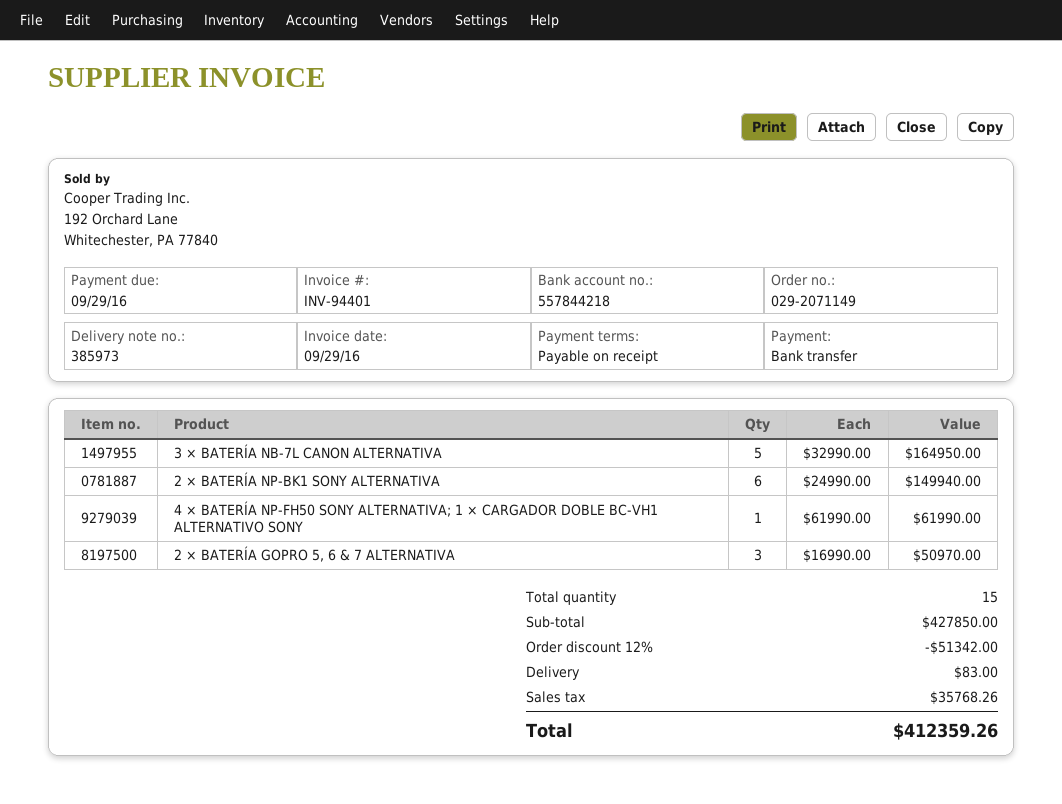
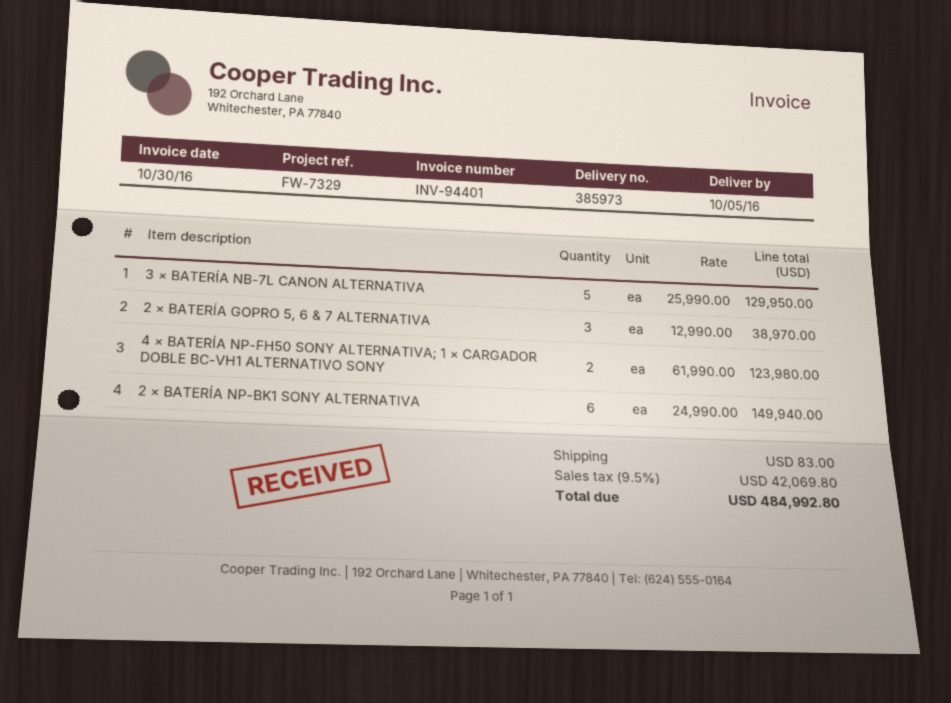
invoice date: 2016-09-29 -> 2016-10-30
3 × BATERÍA NB-7L CANON ALTERNATIVA: 5 x 32990.00 = 164950.00 -> 5 x 25990.00 = 129950.00
4 × BATERÍA NP-FH50 SONY ALTERNATIVA; 1 × CARGADOR DOBLE BC-VH1 ALTERNATIVO SONY: 1 x 61990.00 = 61990.00 -> 2 x 61990.00 = 123980.00
2 × BATERÍA GOPRO 5, 6 & 7 ALTERNATIVA: 3 x 16990.00 = 50970.00 -> 3 x 12990.00 = 38970.00
discount: 12% = 51342.00 -> none
tax: 35768.26 -> 42069.80
total: 412359.26 -> 484992.80

